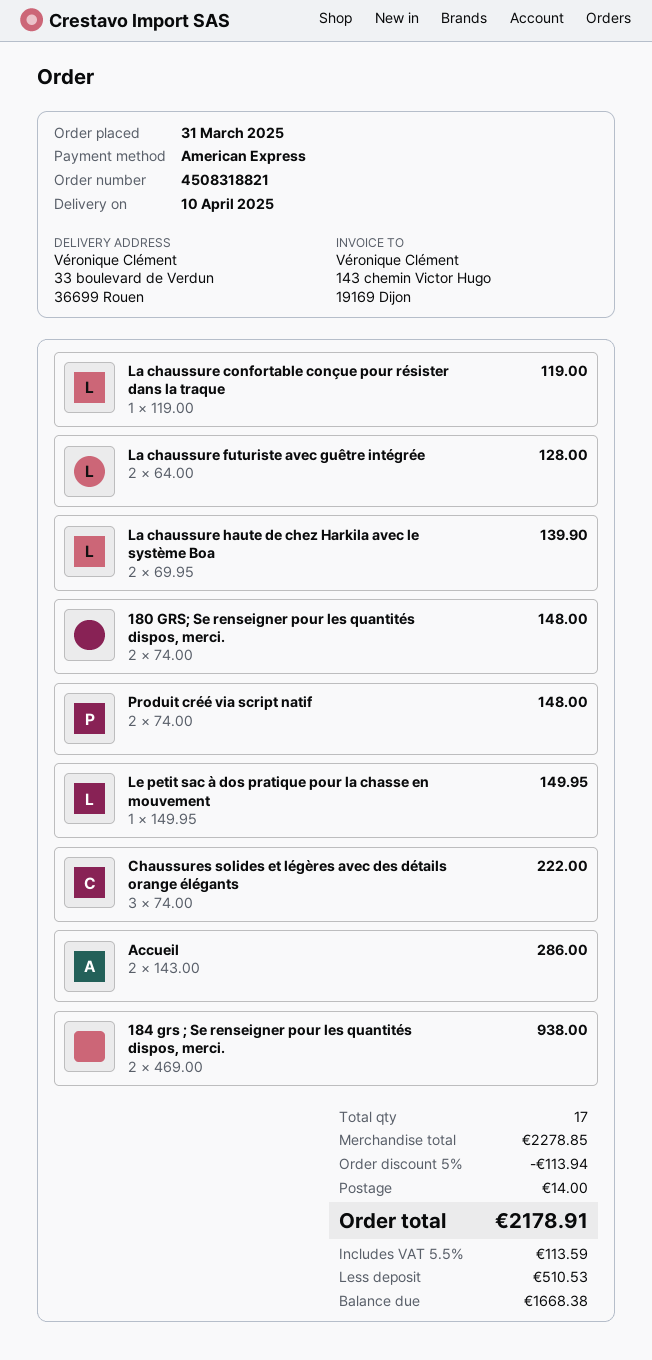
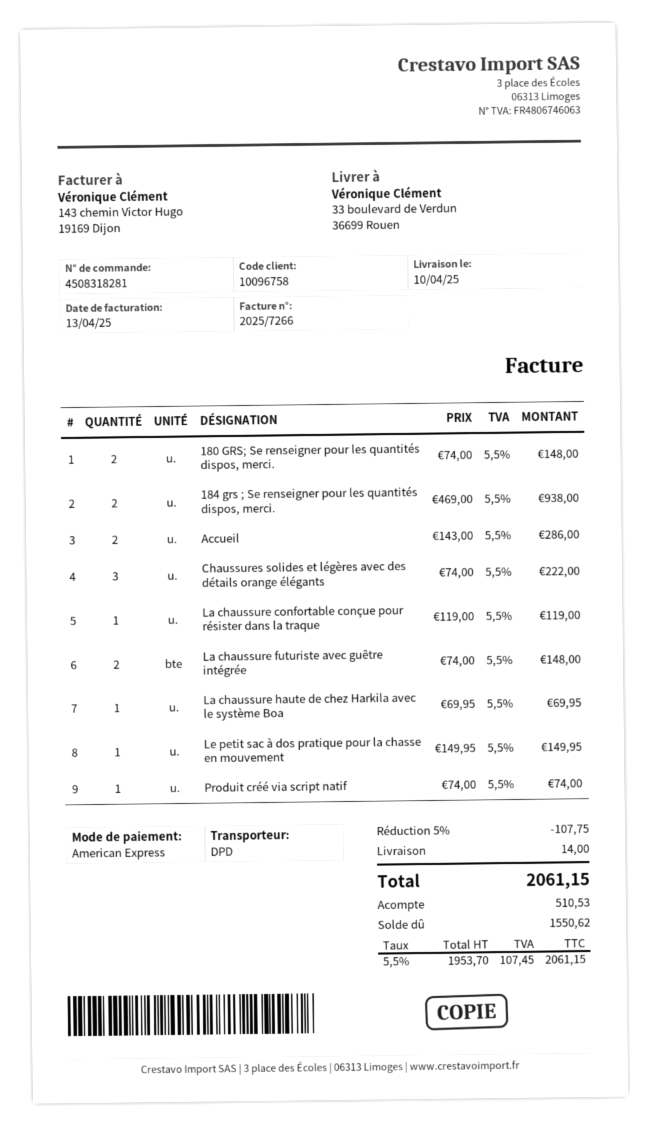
order number: 4508318821 -> 4508318281
La chaussure futuriste avec guêtre intégrée: 2 x 64.00 = 128.00 -> 2 x 74.00 = 148.00
La chaussure haute de chez Harkila avec le système Boa: 2 x 69.95 = 139.90 -> 1 x 69.95 = 69.95
Produit créé via script natif: 2 x 74.00 = 148.00 -> 1 x 74.00 = 74.00
discount: 5% = 113.94 -> 5% = 107.75
tax: 5.5% = 113.59 -> 5.5% = 107.45
total: 2178.91 -> 2061.15
balance: 1668.38 -> 1550.62

